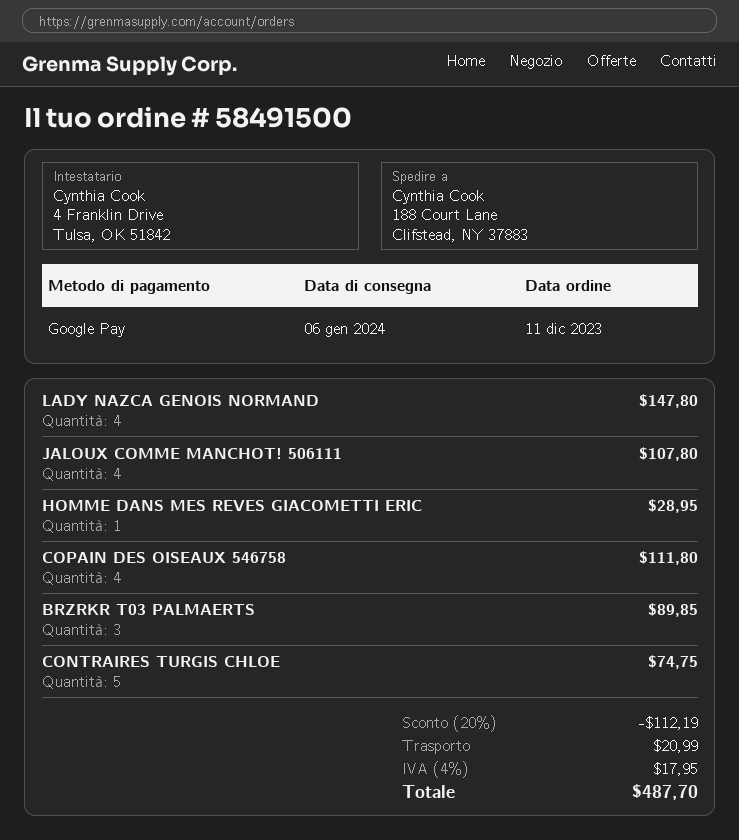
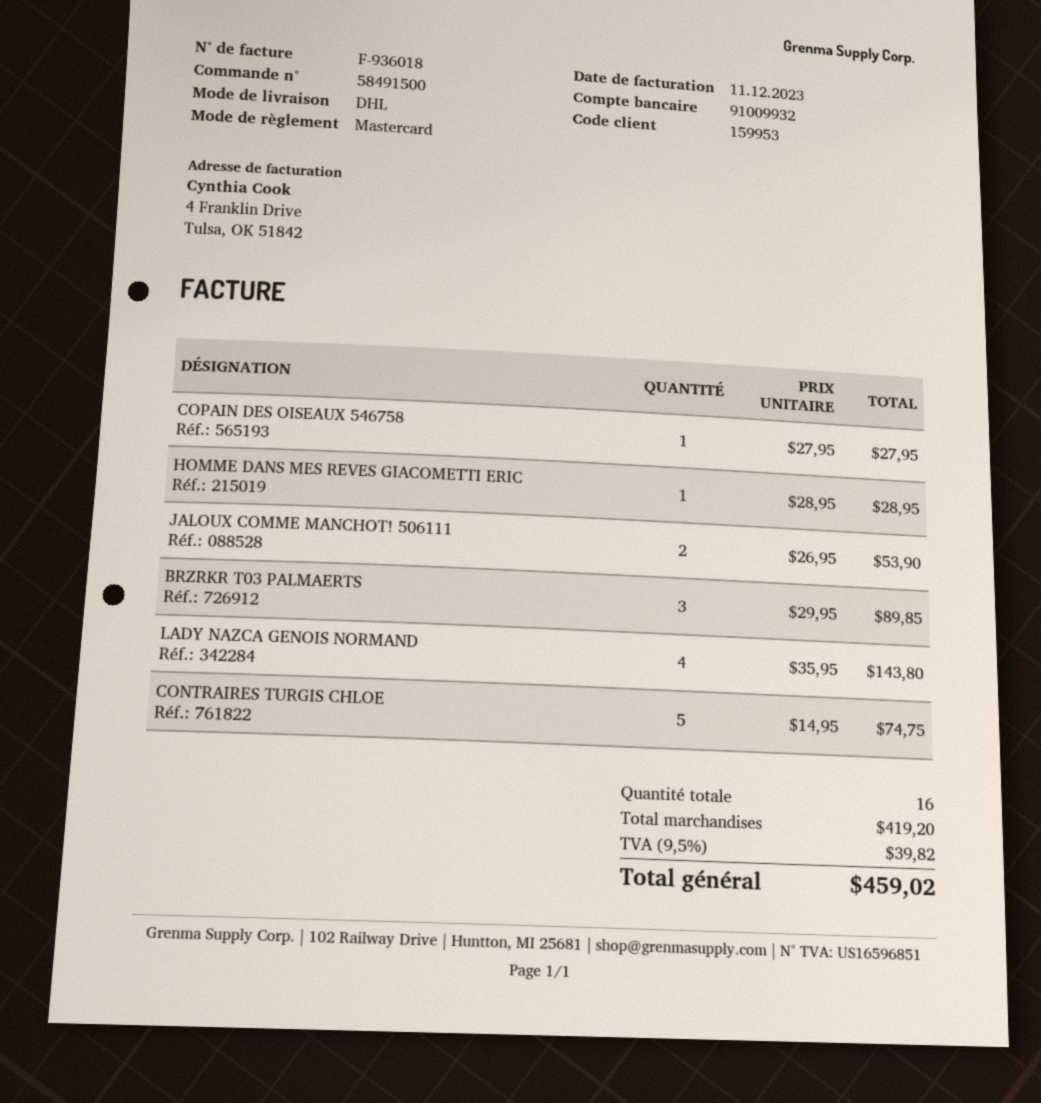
payment method: Google Pay -> Mastercard
LADY NAZCA GENOIS NORMAND: 4 for 147.80 -> 4 for 143.80
JALOUX COMME MANCHOT! 506111: 4 for 107.80 -> 2 for 53.90
COPAIN DES OISEAUX 546758: 4 for 111.80 -> 1 for 27.95
discount: 20% = 112.19 -> none
shipping: 20.99 -> none
tax: 4% = 17.95 -> 9.5% = 39.82
total: 487.70 -> 459.02

